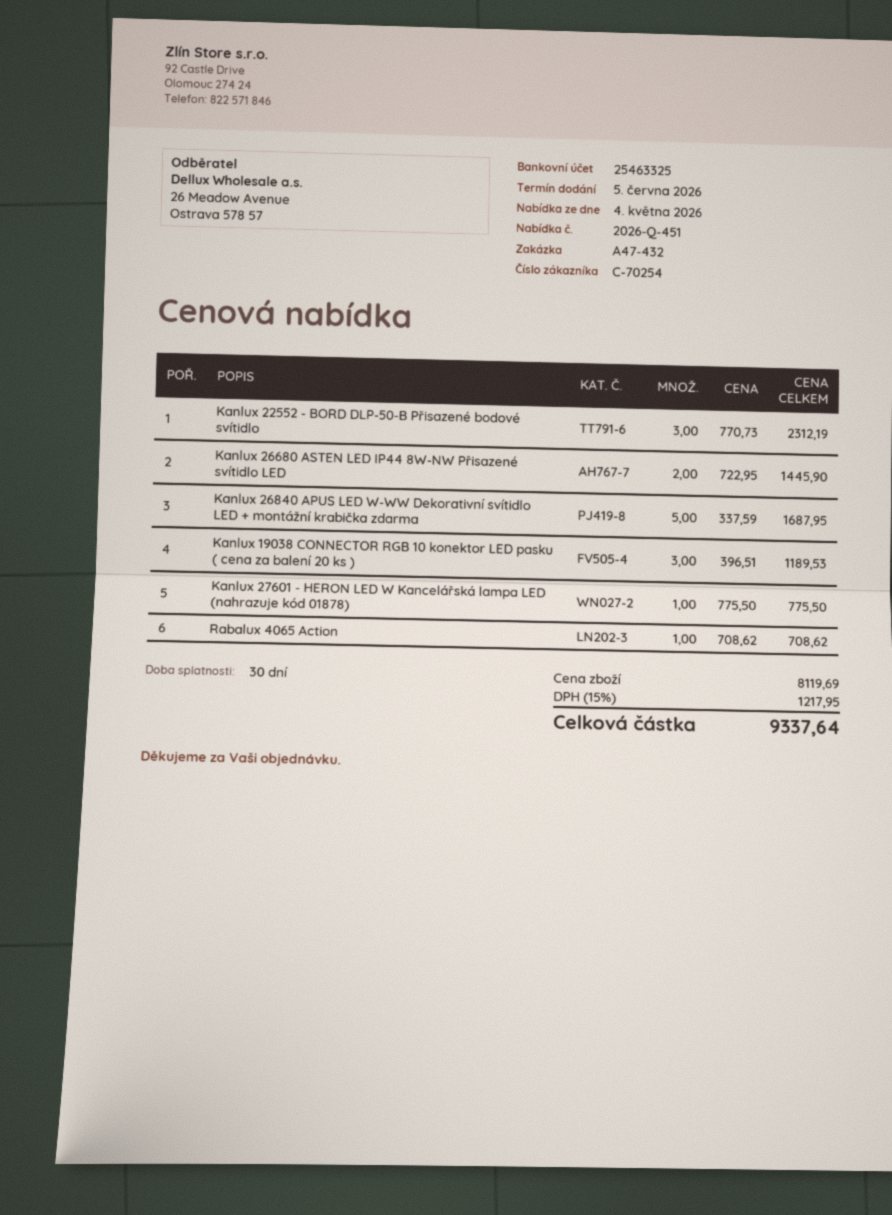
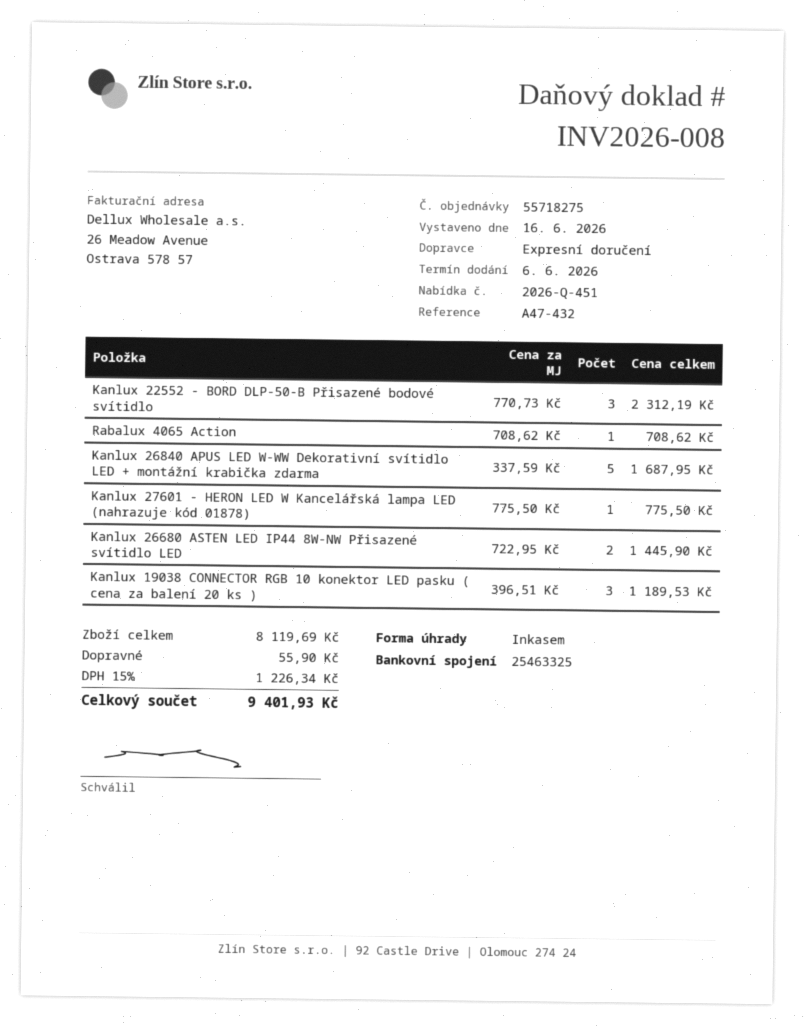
delivery date: 2026-06-05 -> 2026-06-06
shipping: none -> 55.90
tax: 15% = 1217.95 -> 15% = 1226.34
total: 9337.64 -> 9401.93

